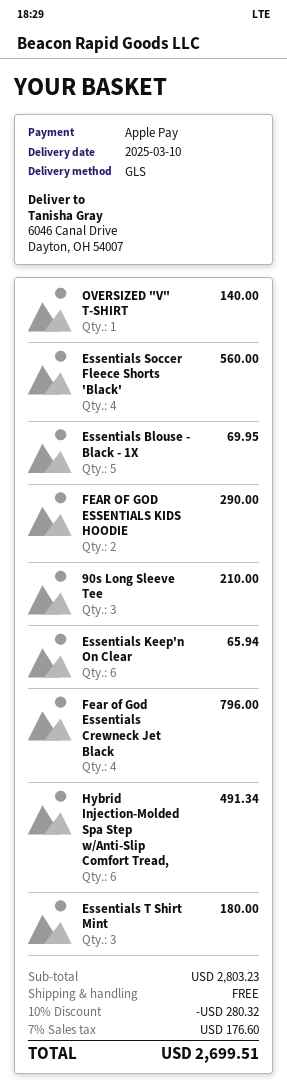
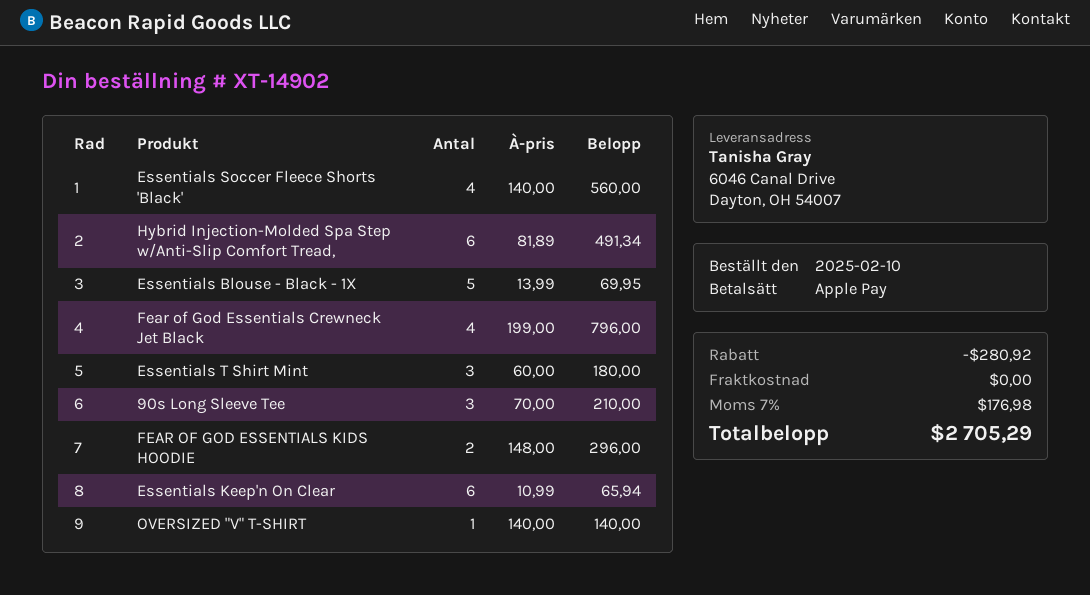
FEAR OF GOD ESSENTIALS KIDS HOODIE: 2 for 290.00 -> 2 for 296.00
discount: 280.32 -> 280.92
tax: 7% = 176.60 -> 7% = 176.98
total: 2699.51 -> 2705.29

